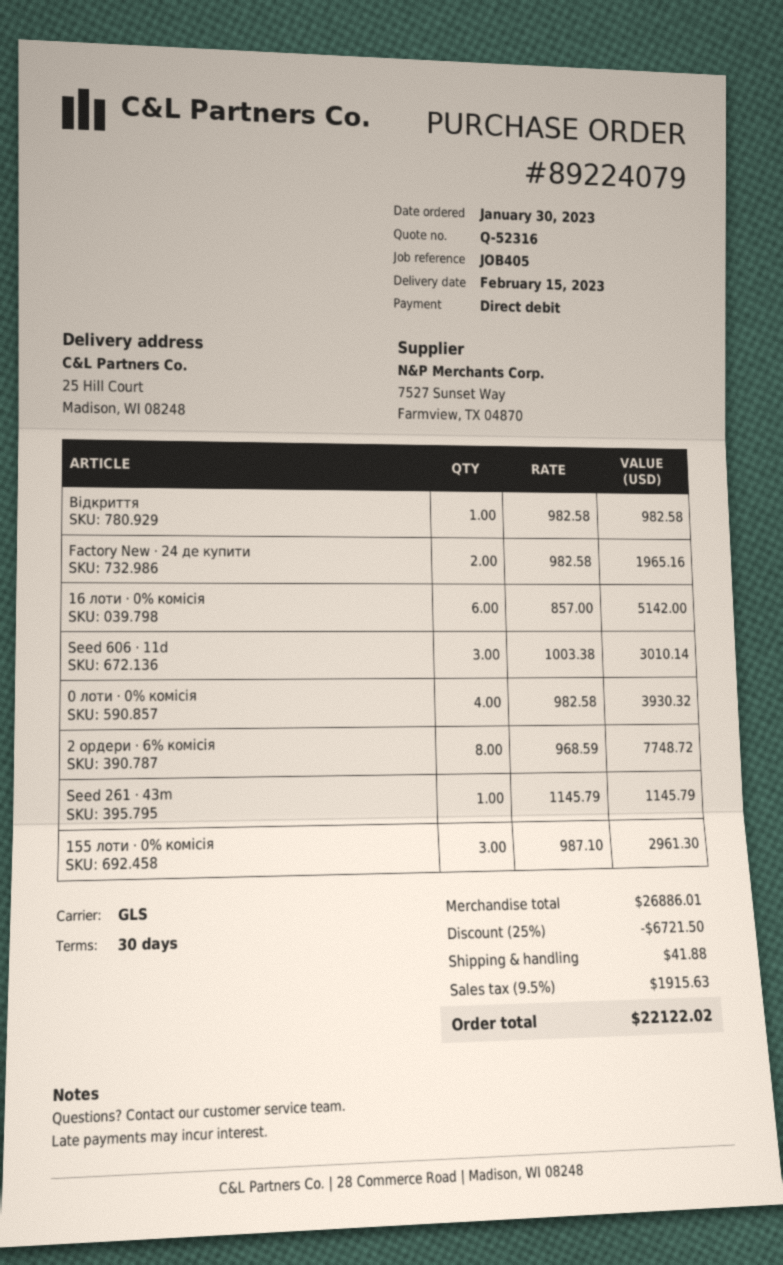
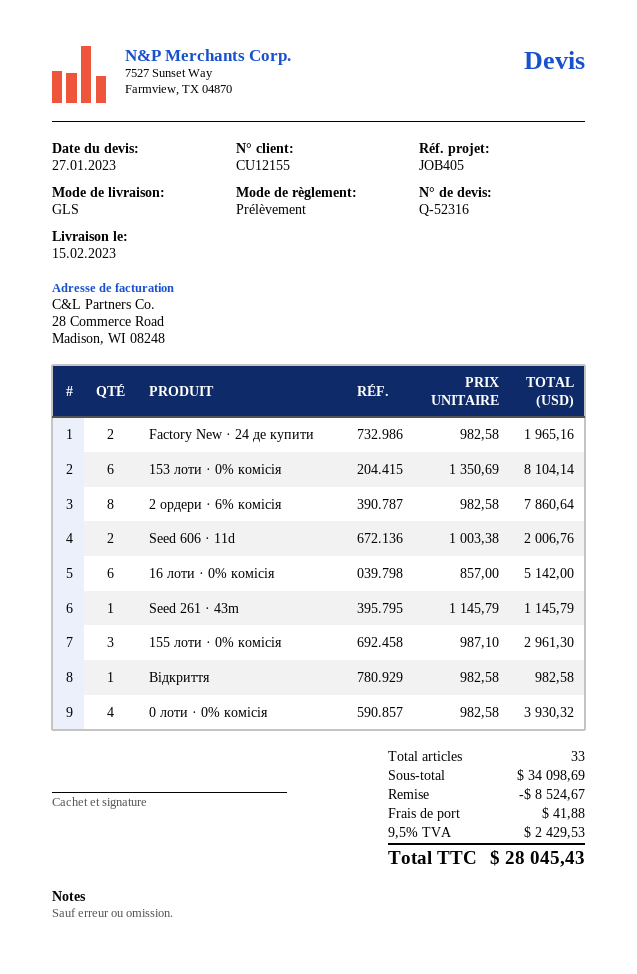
Seed 606 · 11d: 3 x 1003.38 = 3010.14 -> 2 x 1003.38 = 2006.76
2 ордери · 6% комісія: 8 x 968.59 = 7748.72 -> 8 x 982.58 = 7860.64
153 лоти · 0% комісія: none -> 6 x 1350.69 = 8104.14
subtotal: 26886.01 -> 34098.69
discount: 6721.50 -> 8524.67
tax: 9.5% = 1915.63 -> 9.5% = 2429.53
total: 22122.02 -> 28045.43

